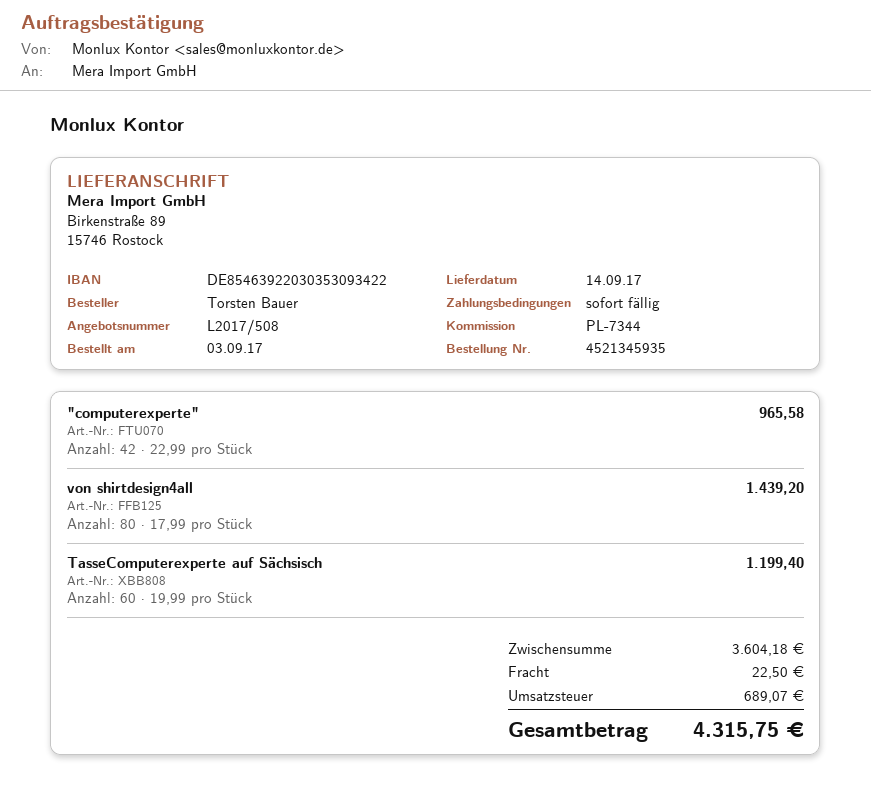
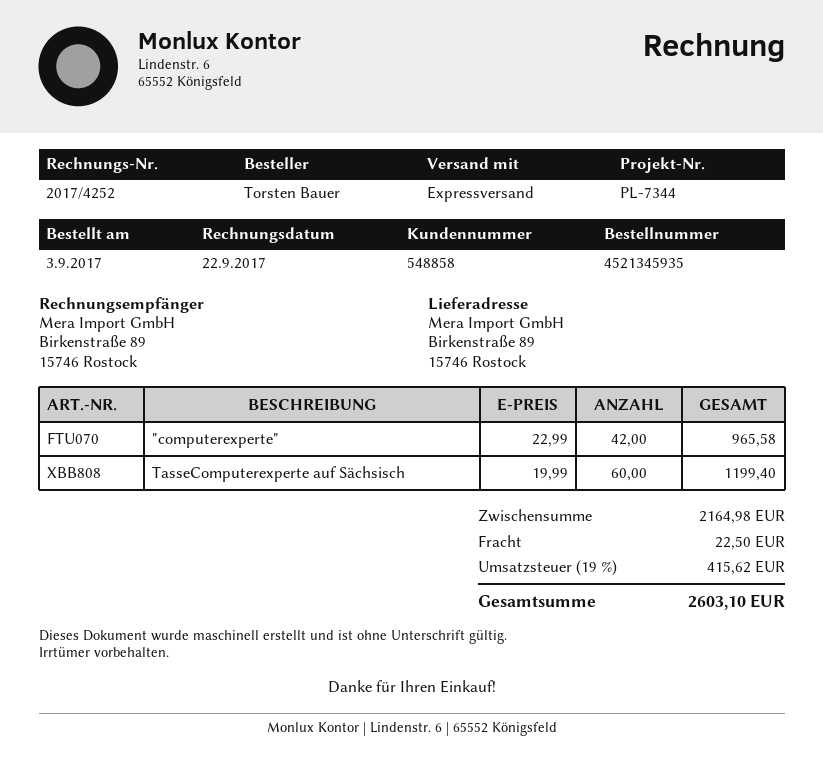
von shirtdesign4all: 80 x 17.99 = 1439.20 -> none
subtotal: 3604.18 -> 2164.98
tax: 689.07 -> 415.62
total: 4315.75 -> 2603.10

